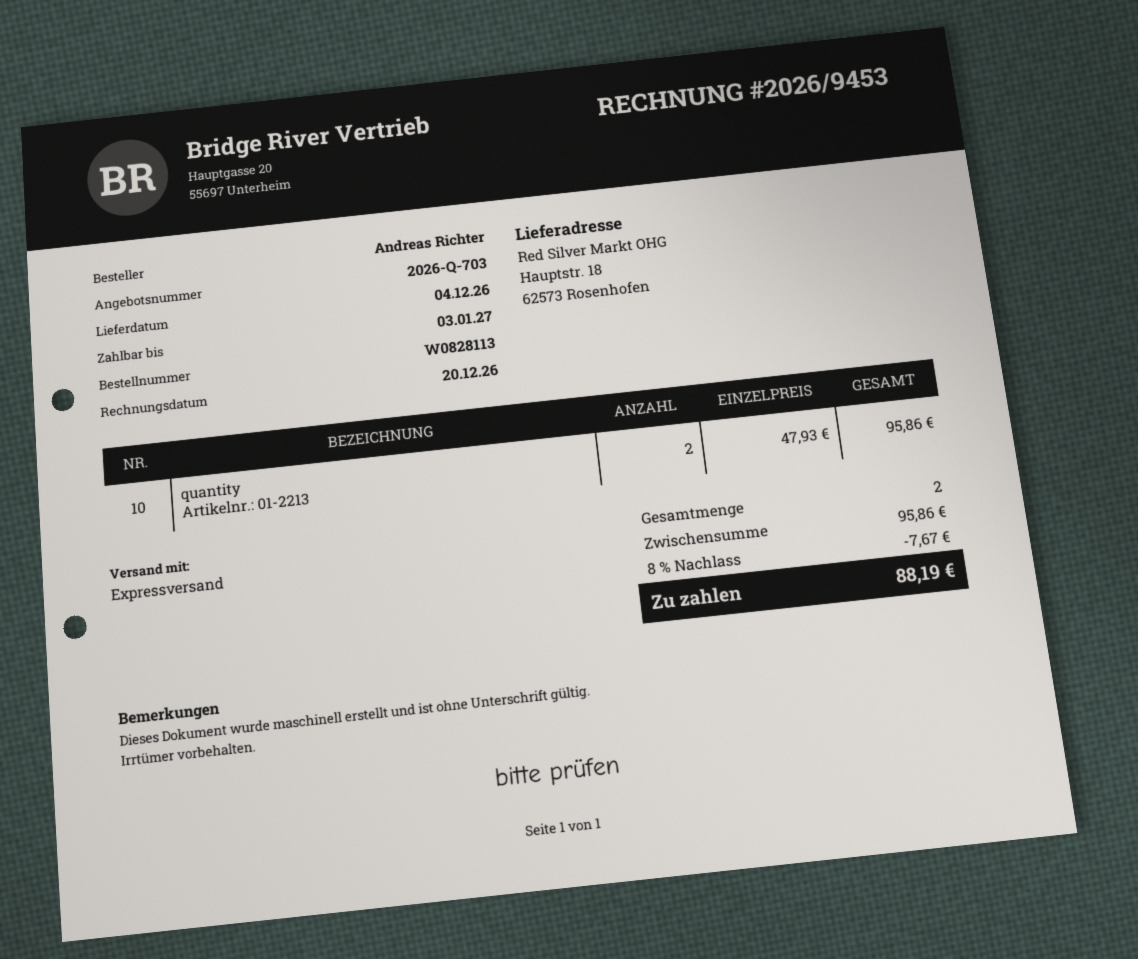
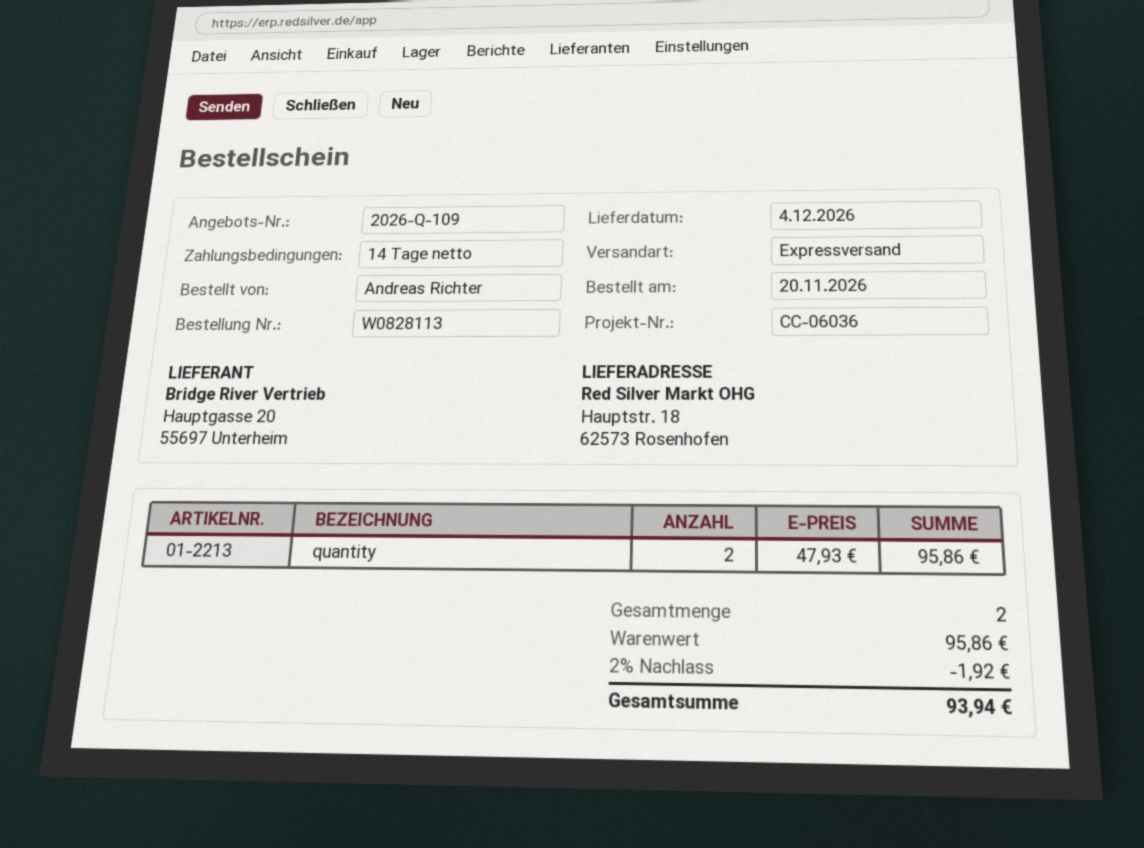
quote number: 2026-Q-703 -> 2026-Q-109
discount: 8% = 7.67 -> 2% = 1.92
total: 88.19 -> 93.94

